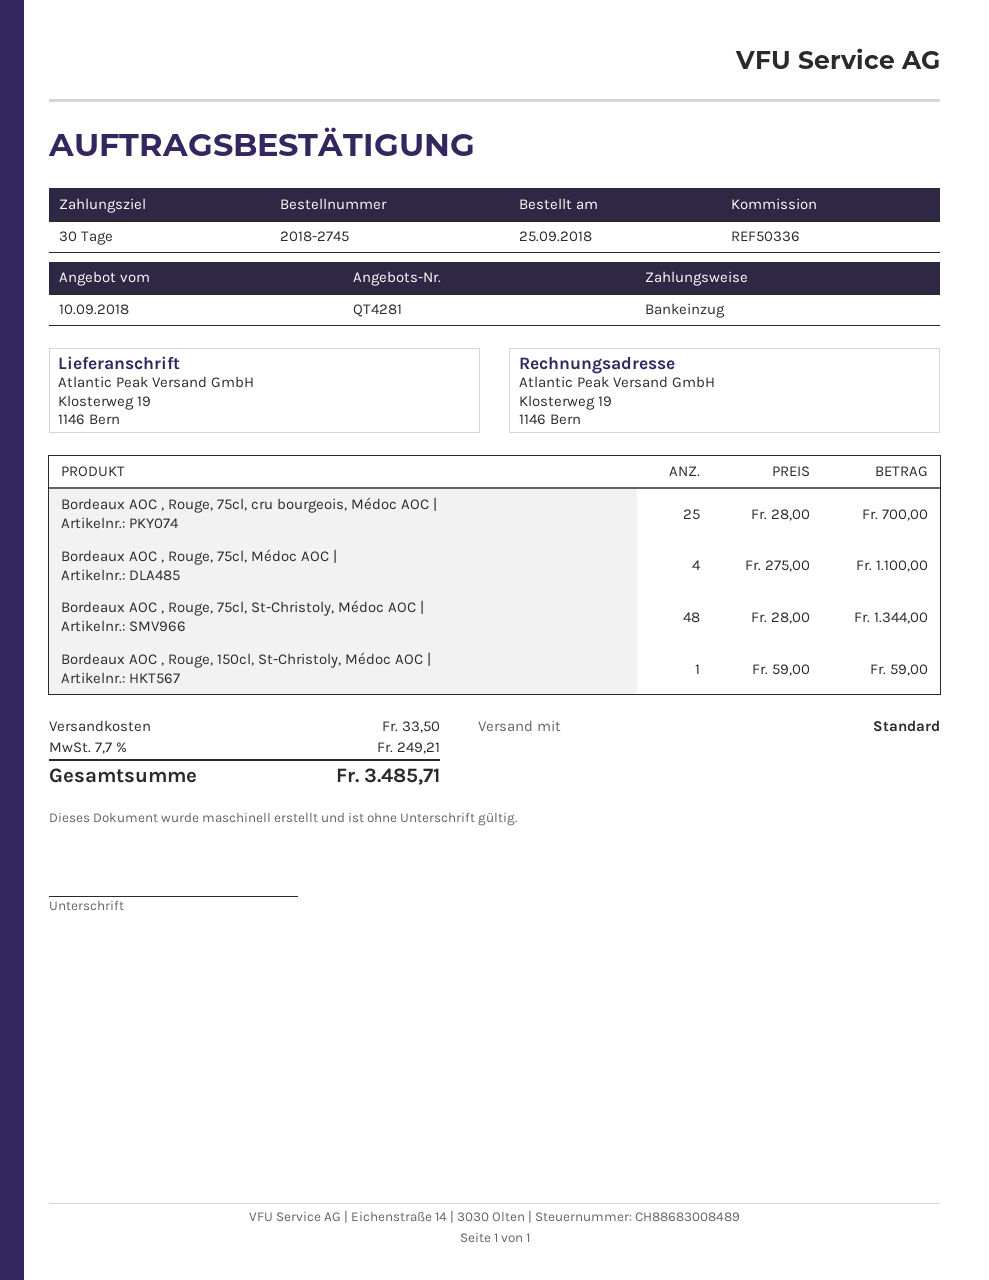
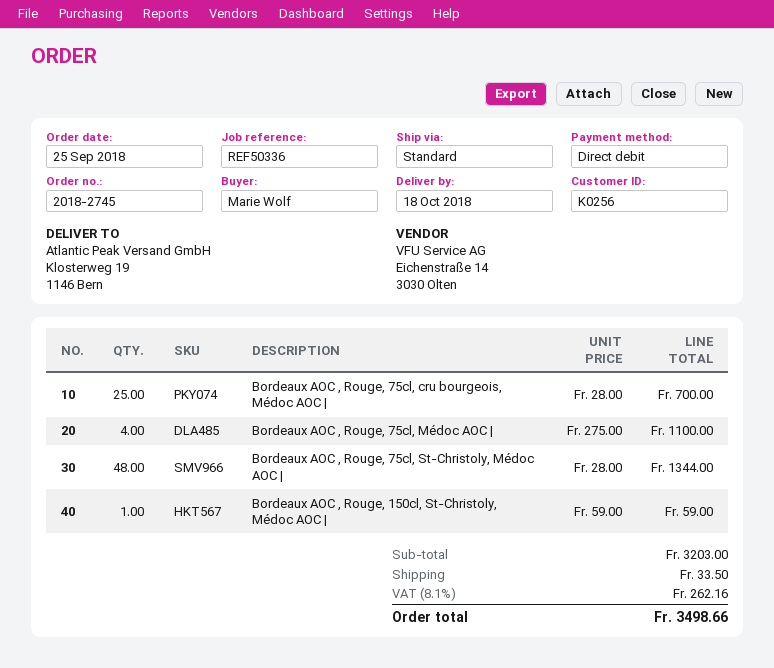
tax: 7.7% = 249.21 -> 8.1% = 262.16
total: 3485.71 -> 3498.66

